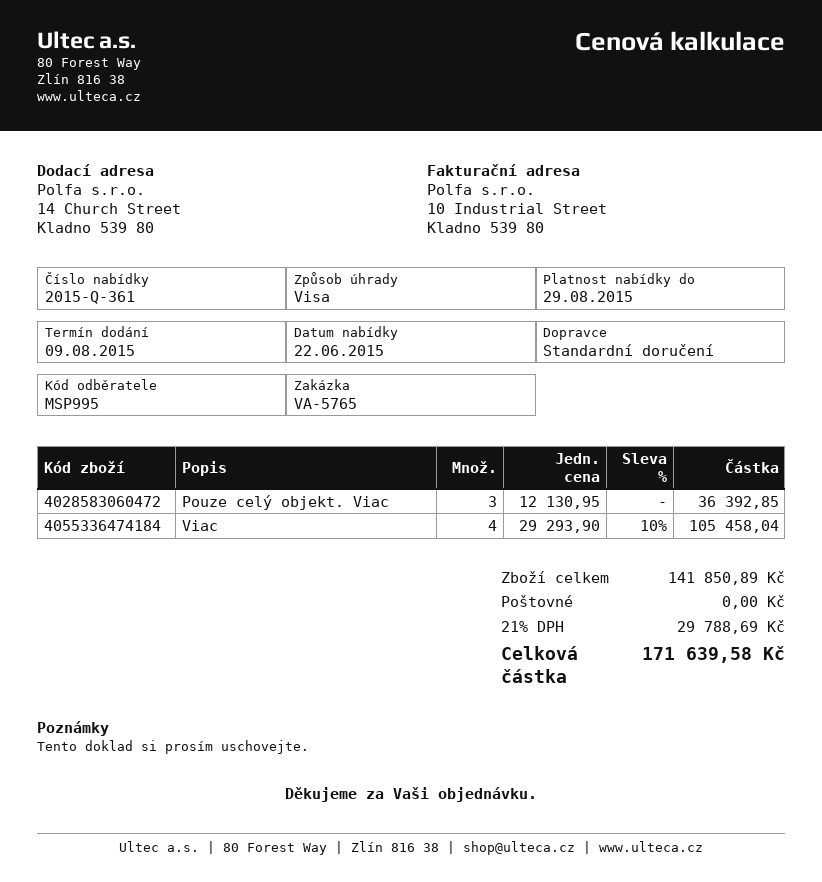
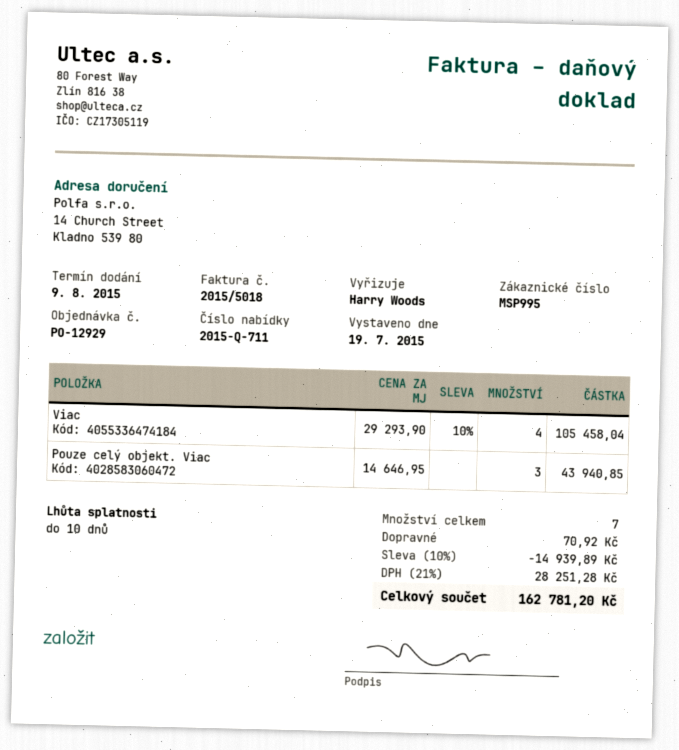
quote number: 2015-Q-361 -> 2015-Q-711
Pouze celý objekt. Viac: 3 x 12130.95 = 36392.85 -> 3 x 14646.95 = 43940.85
discount: none -> 10% = 14939.89
shipping: 0.00 -> 70.92
tax: 21% = 29788.69 -> 21% = 28251.28
total: 171639.58 -> 162781.20

